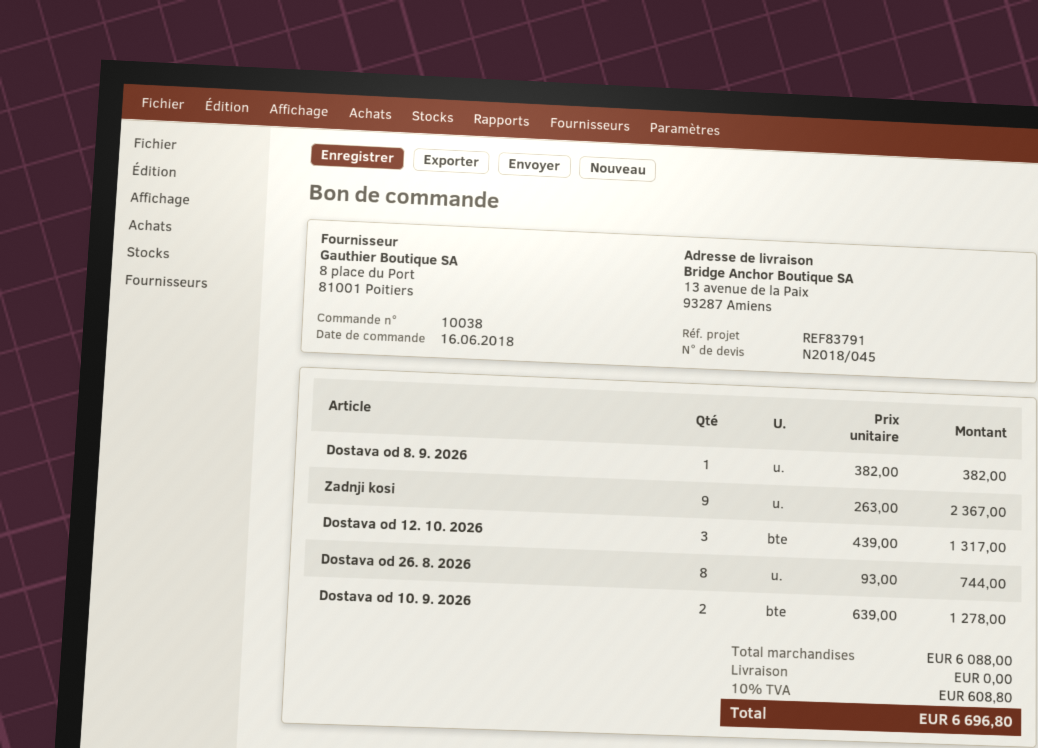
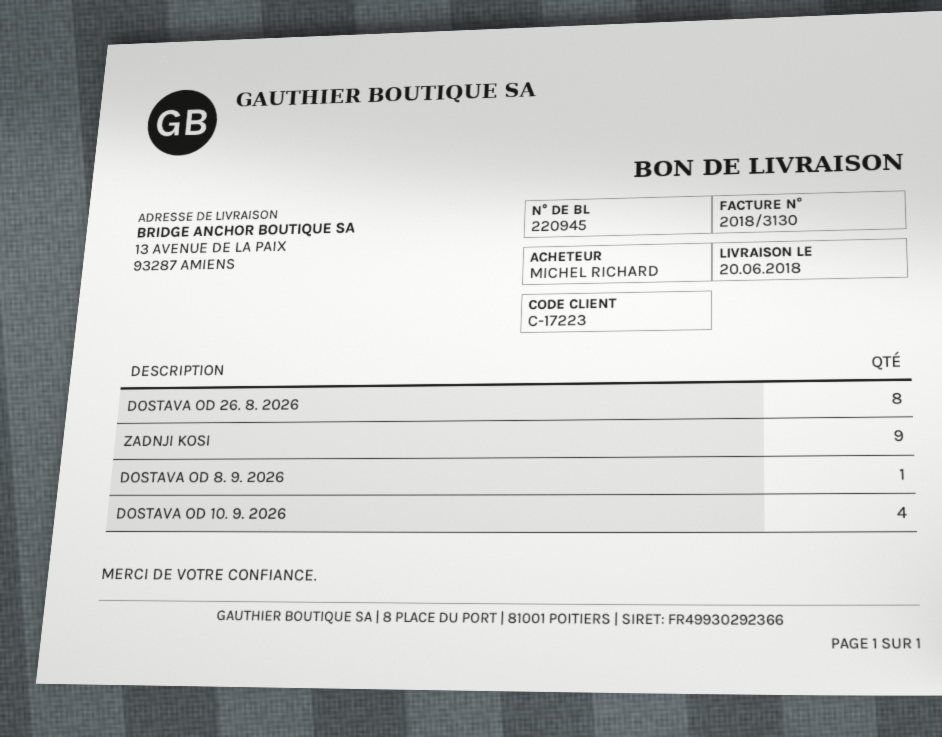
Dostava od 12. 10. 2026: 3 -> none
Dostava od 10. 9. 2026: 2 -> 4

